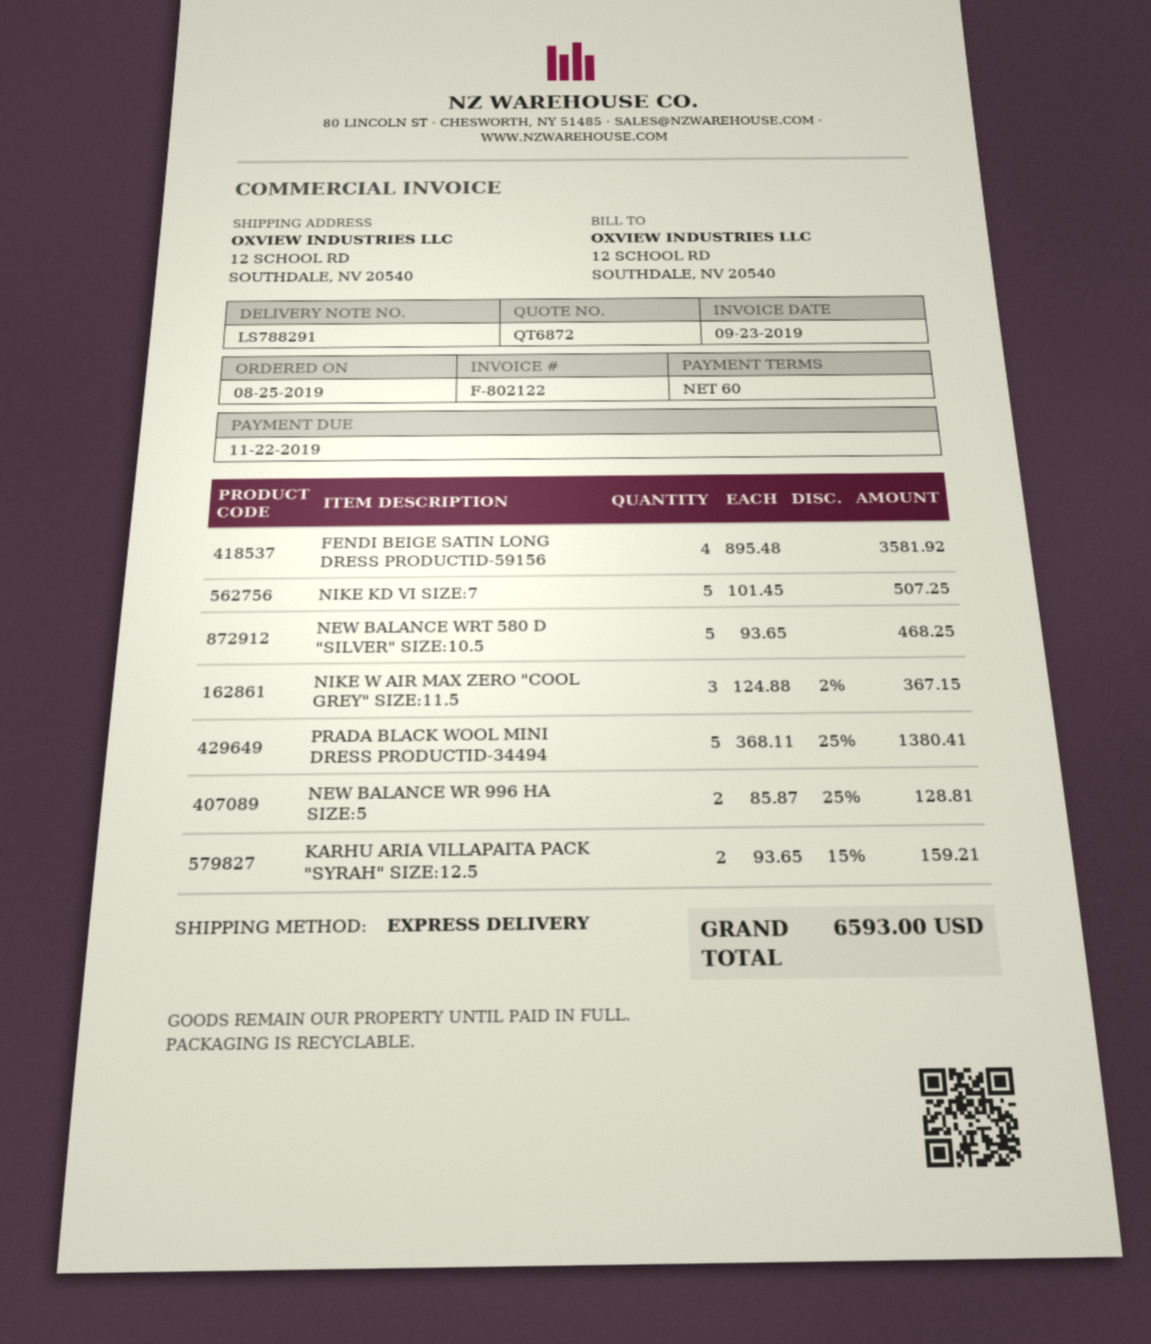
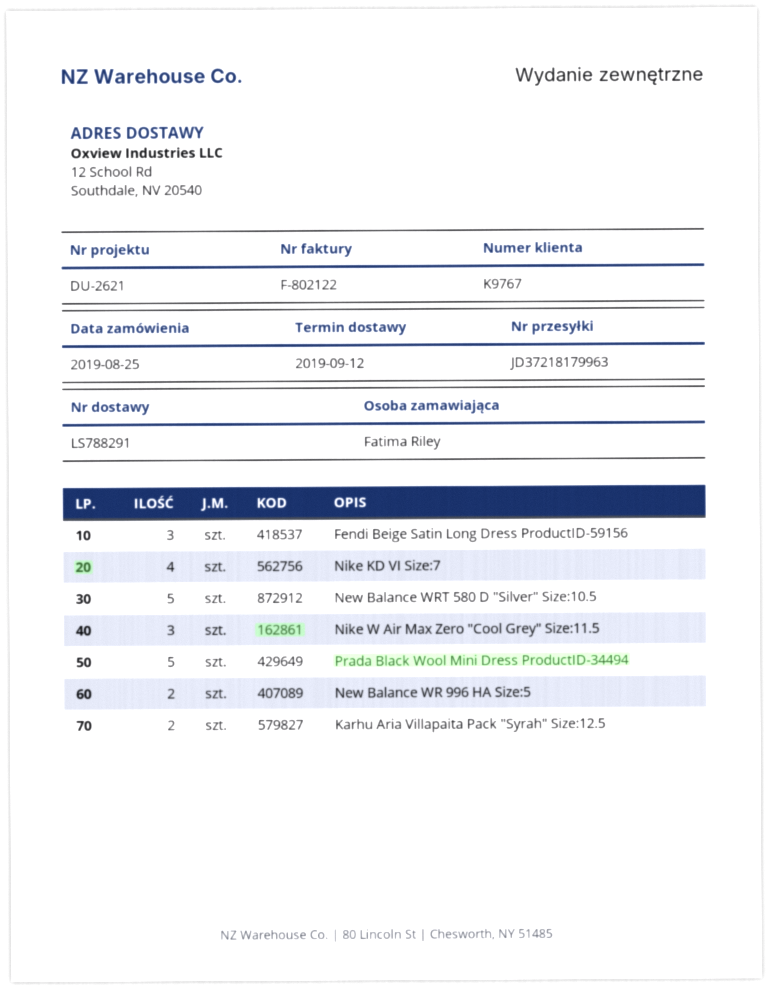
FENDI BEIGE SATIN LONG DRESS PRODUCTID-59156: 4 -> 3
NIKE KD VI SIZE:7: 5 -> 4

